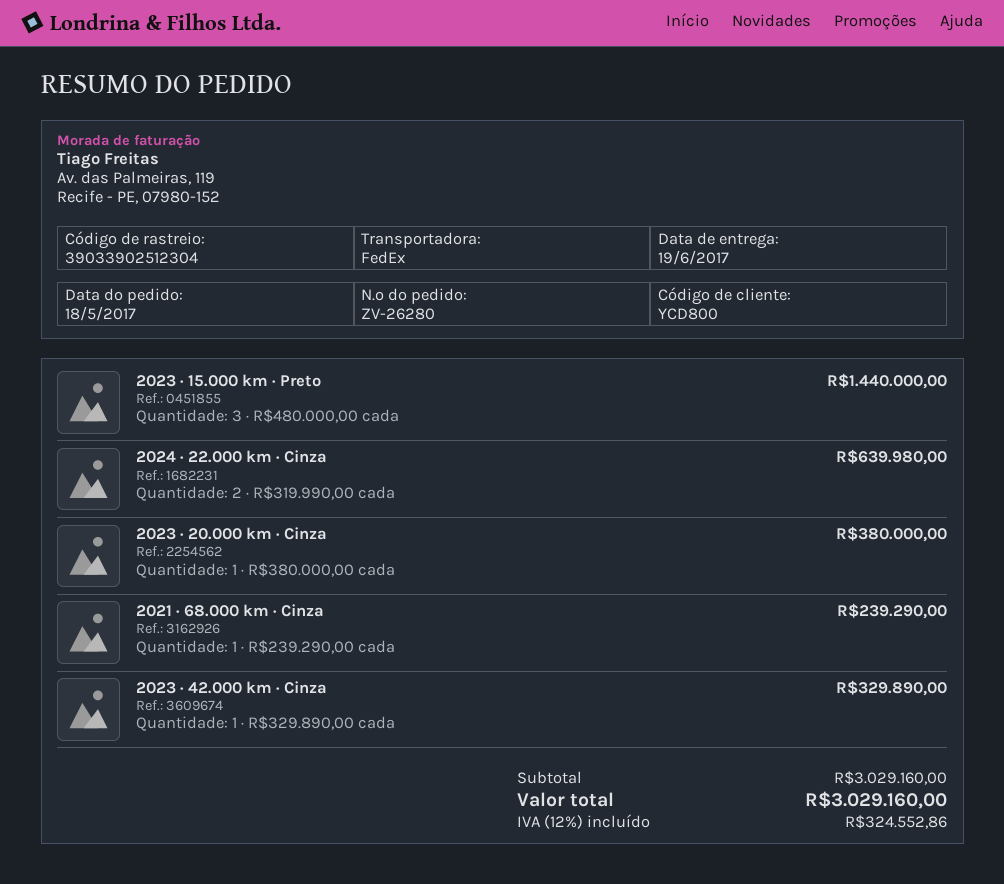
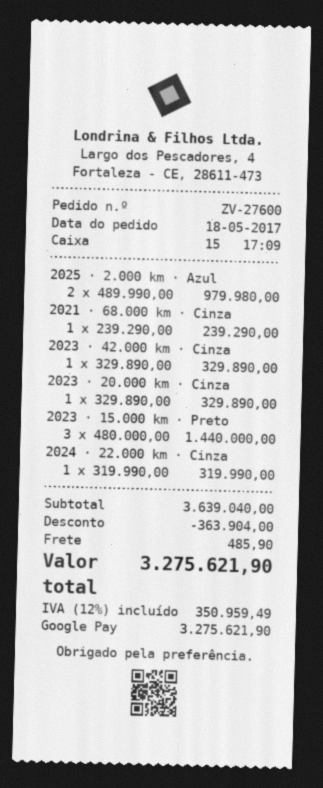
order number: ZV-26280 -> ZV-27600
2024 · 22.000 km · Cinza: 2 x 319990.00 = 639980.00 -> 1 x 319990.00 = 319990.00
2023 · 20.000 km · Cinza: 1 x 380000.00 = 380000.00 -> 1 x 329890.00 = 329890.00
2025 · 2.000 km · Azul: none -> 2 x 489990.00 = 979980.00
subtotal: 3029160.00 -> 3639040.00
discount: none -> 363904.00
shipping: none -> 485.90
tax: 12% = 324552.86 -> 12% = 350959.49
total: 3029160.00 -> 3275621.90

